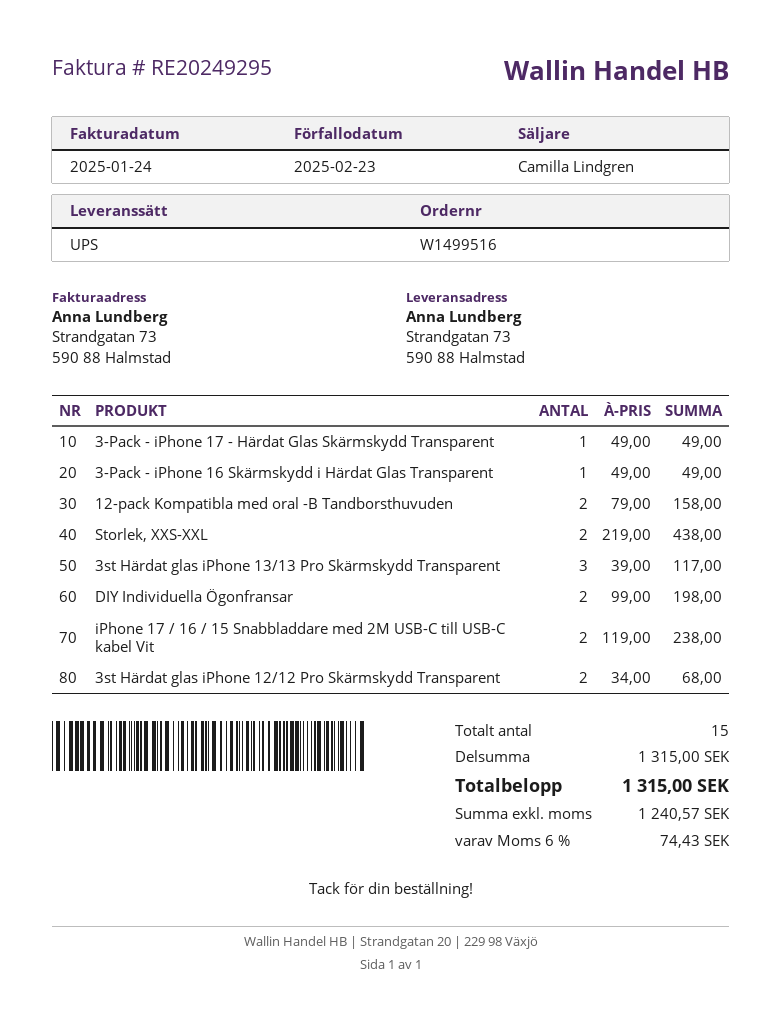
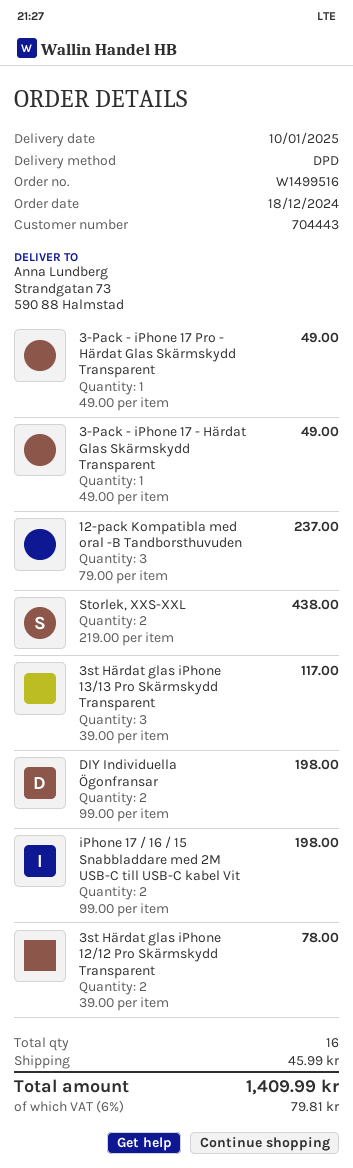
shipping method: UPS -> DPD
3-Pack - iPhone 16 Skärmskydd i Härdat Glas Transparent: 1 x 49.00 = 49.00 -> none
12-pack Kompatibla med oral -B Tandborsthuvuden: 2 x 79.00 = 158.00 -> 3 x 79.00 = 237.00
iPhone 17 / 16 / 15 Snabbladdare med 2M USB-C till USB-C kabel Vit: 2 x 119.00 = 238.00 -> 2 x 99.00 = 198.00
3st Härdat glas iPhone 12/12 Pro Skärmskydd Transparent: 2 x 34.00 = 68.00 -> 2 x 39.00 = 78.00
3-Pack - iPhone 17 Pro - Härdat Glas Skärmskydd Transparent: none -> 1 x 49.00 = 49.00
total quantity: 15 -> 16
shipping: none -> 45.99
tax: 6% = 74.43 -> 6% = 79.81
total: 1315.00 -> 1409.99

